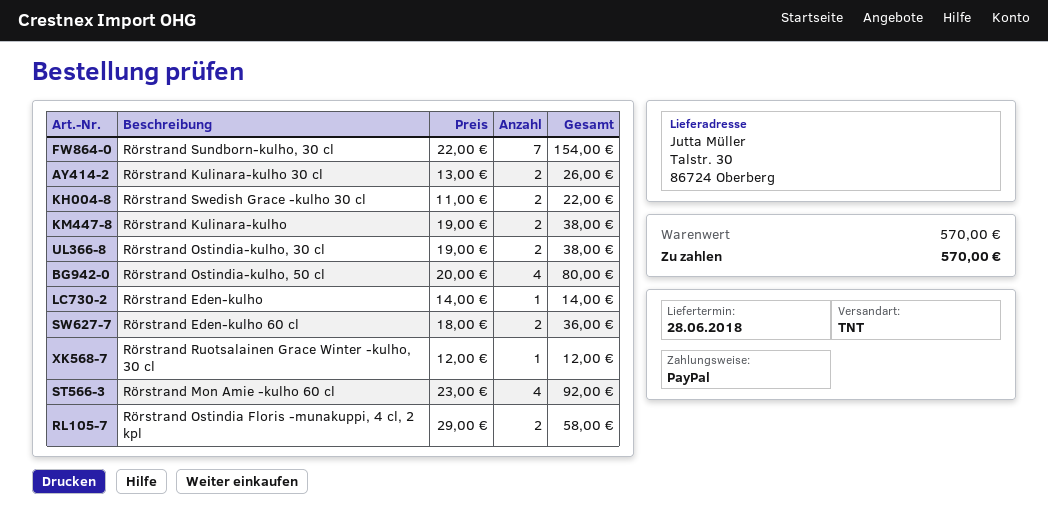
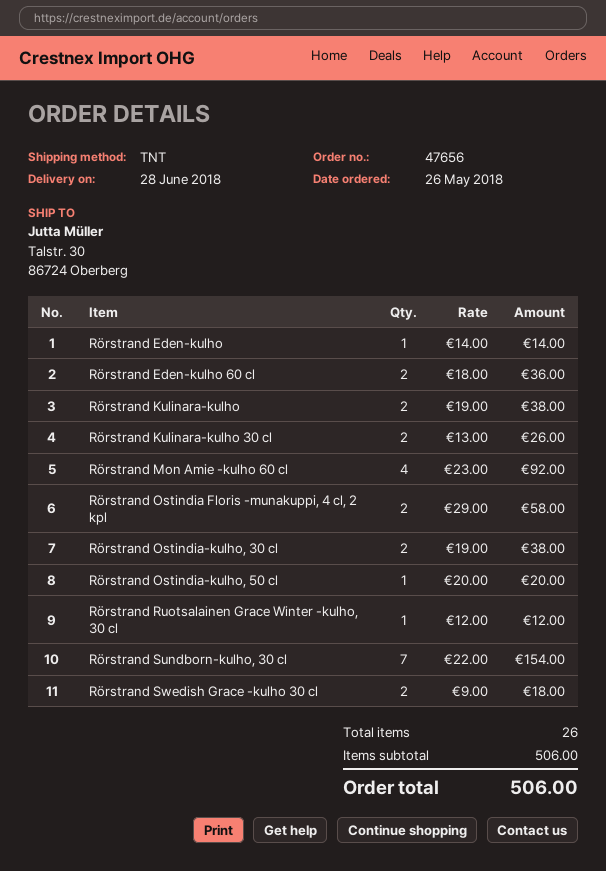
Rörstrand Swedish Grace -kulho 30 cl: 2 x 11.00 = 22.00 -> 2 x 9.00 = 18.00
Rörstrand Ostindia-kulho, 50 cl: 4 x 20.00 = 80.00 -> 1 x 20.00 = 20.00
subtotal: 570.00 -> 506.00
total: 570.00 -> 506.00

